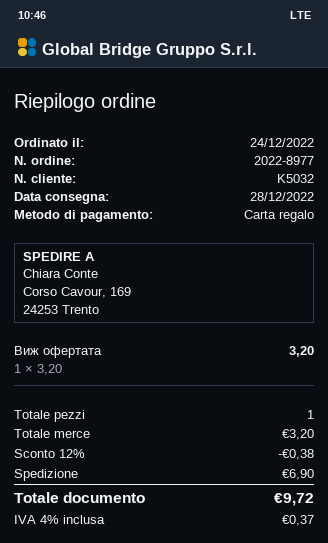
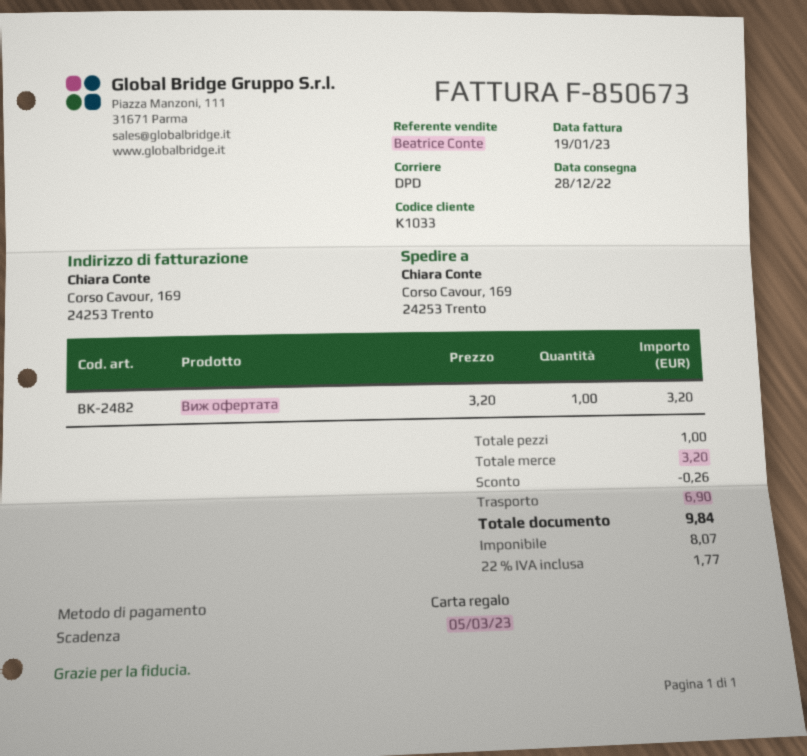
customer number: K5032 -> K1033
discount: 0.38 -> 0.26
tax: 4% = 0.37 -> 22% = 1.77
total: 9.72 -> 9.84

